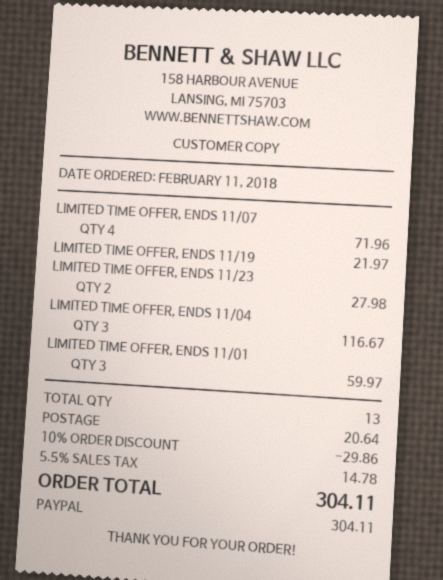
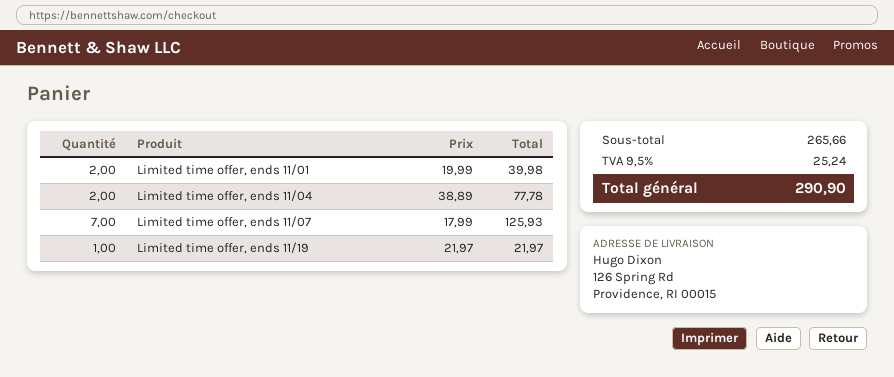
LIMITED TIME OFFER, ENDS 11/07: 4 for 71.96 -> 7 for 125.93
LIMITED TIME OFFER, ENDS 11/23: 2 for 27.98 -> none
LIMITED TIME OFFER, ENDS 11/04: 3 for 116.67 -> 2 for 77.78
LIMITED TIME OFFER, ENDS 11/01: 3 for 59.97 -> 2 for 39.98
discount: 10% = 29.86 -> none
shipping: 20.64 -> none
tax: 5.5% = 14.78 -> 9.5% = 25.24
total: 304.11 -> 290.90

